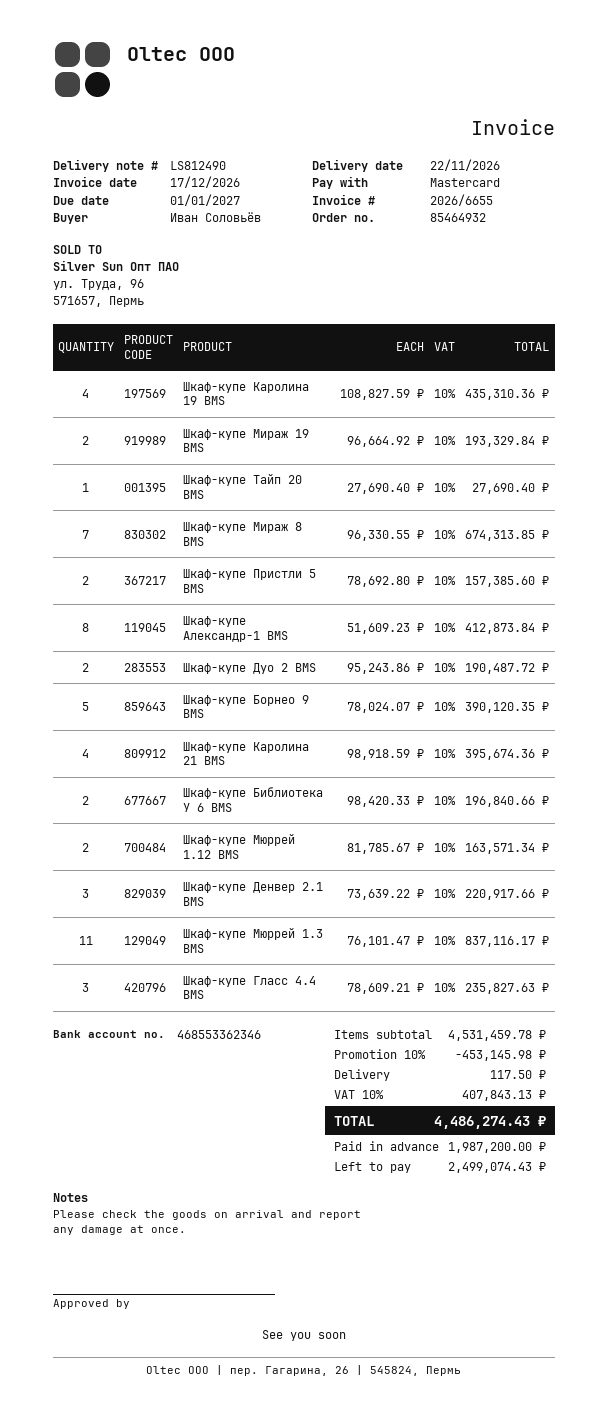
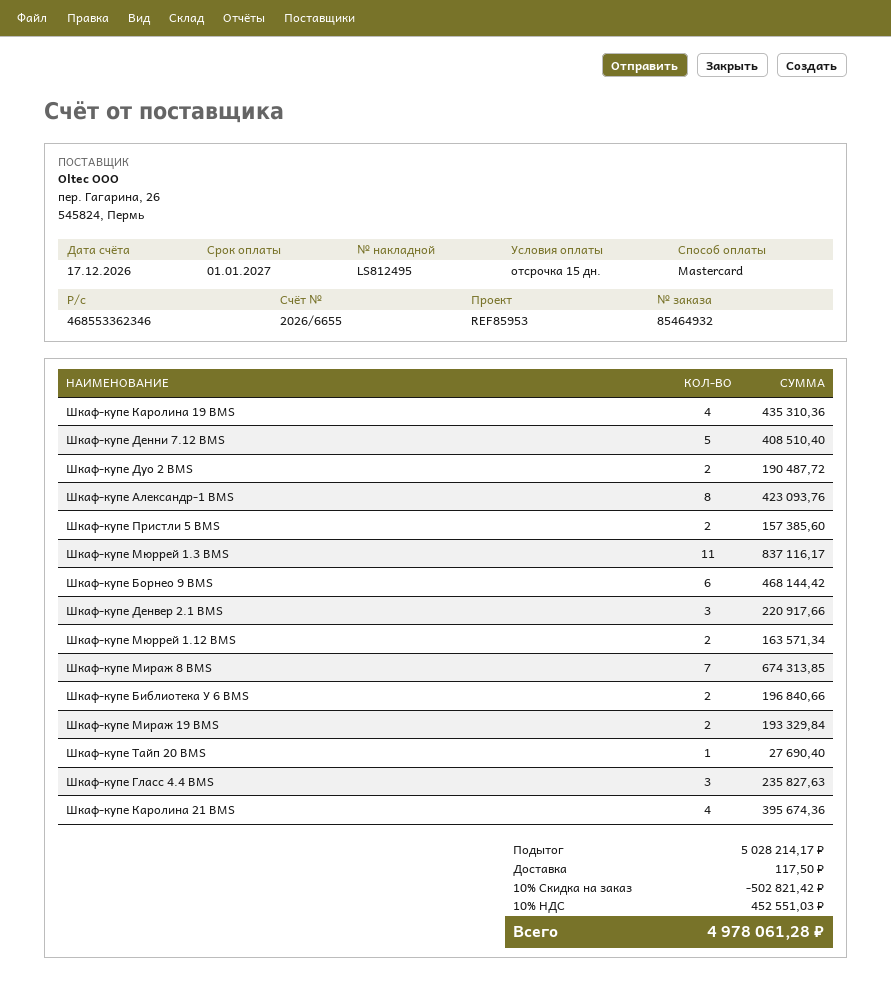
delivery note number: LS812490 -> LS812495
Шкаф-купе Александр-1 BMS: 8 for 412873.84 -> 8 for 423093.76
Шкаф-купе Борнео 9 BMS: 5 for 390120.35 -> 6 for 468144.42
Шкаф-купе Денни 7.12 BMS: none -> 5 for 408510.40
subtotal: 4531459.78 -> 5028214.17
discount: 10% = 453145.98 -> 10% = 502821.42
tax: 10% = 407843.13 -> 10% = 452551.03
total: 4486274.43 -> 4978061.28

